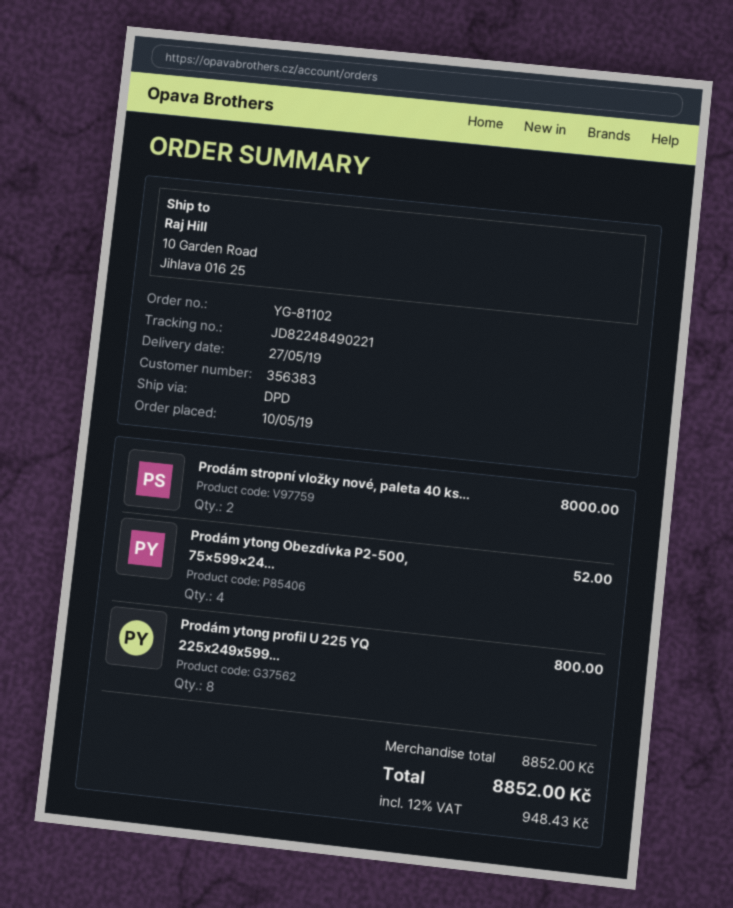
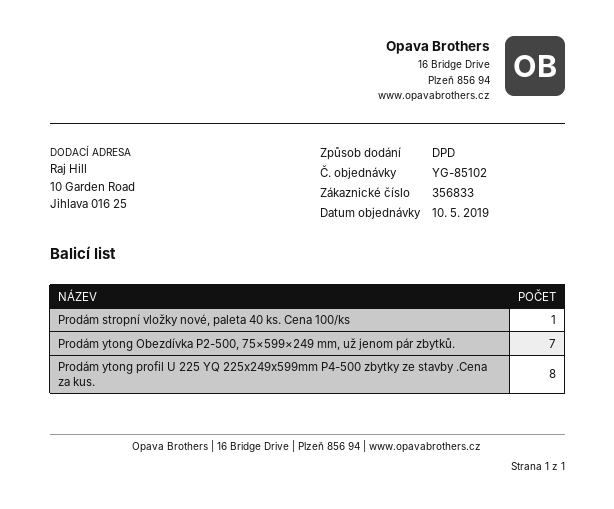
order number: YG-81102 -> YG-85102
customer number: 356383 -> 356833
Prodám stropní vložky nové, paleta 40 ks...: 2 -> 1
Prodám ytong Obezdívka P2-500, 75×599×24...: 4 -> 7

